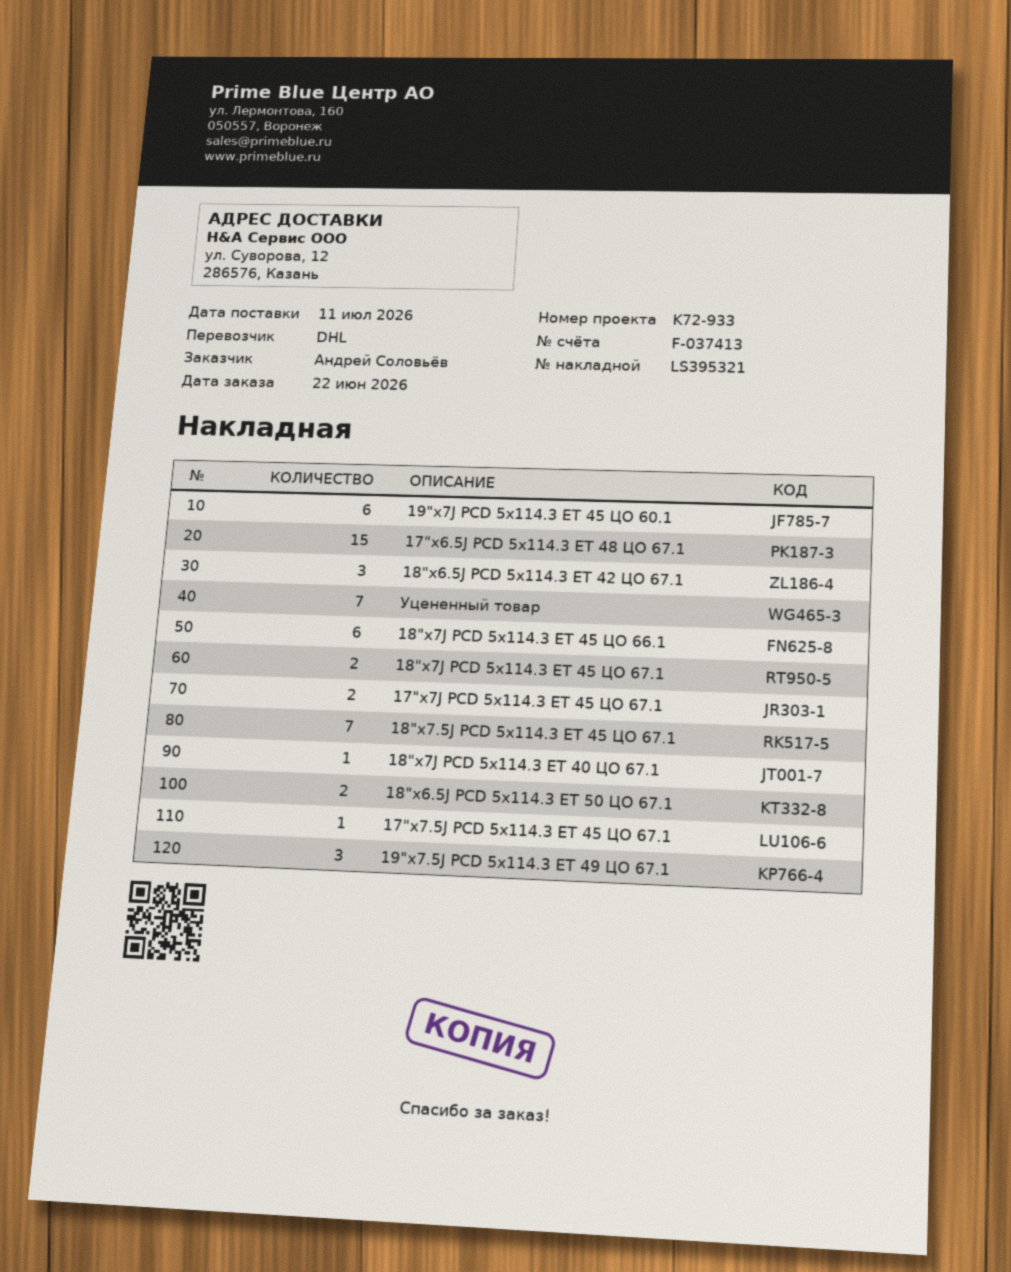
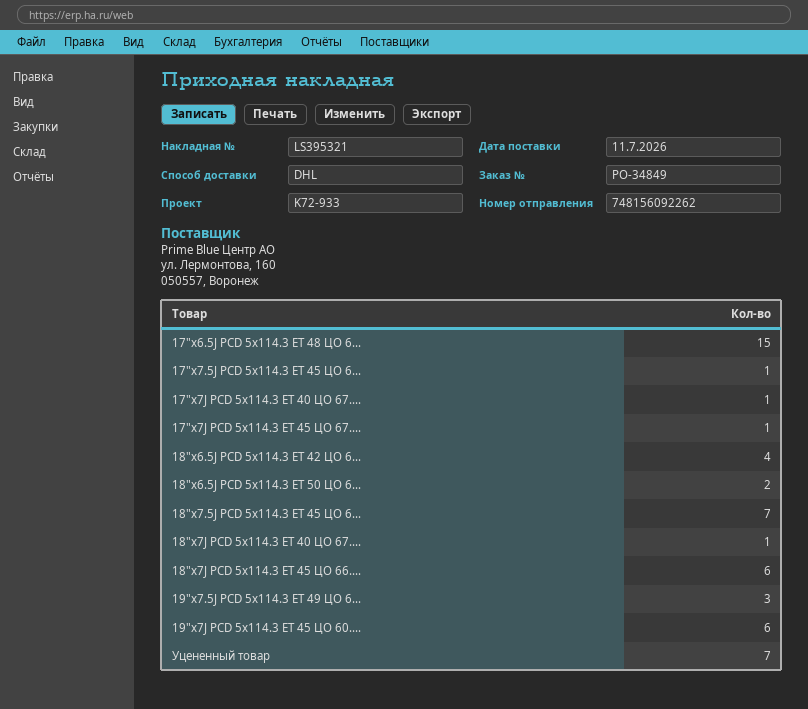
18"x6.5J PCD 5x114.3 ЕТ 42 ЦО 67.1: 3 -> 4
18"x7J PCD 5x114.3 ЕТ 45 ЦО 67.1: 2 -> none
17"x7J PCD 5x114.3 ЕТ 45 ЦО 67.1: 2 -> 1
17"x7J PCD 5x114.3 ЕТ 40 ЦО 67....: none -> 1

